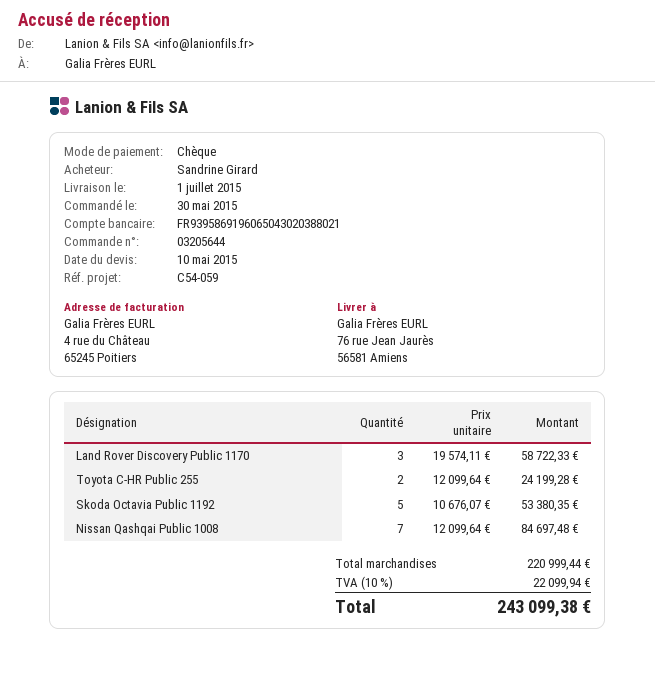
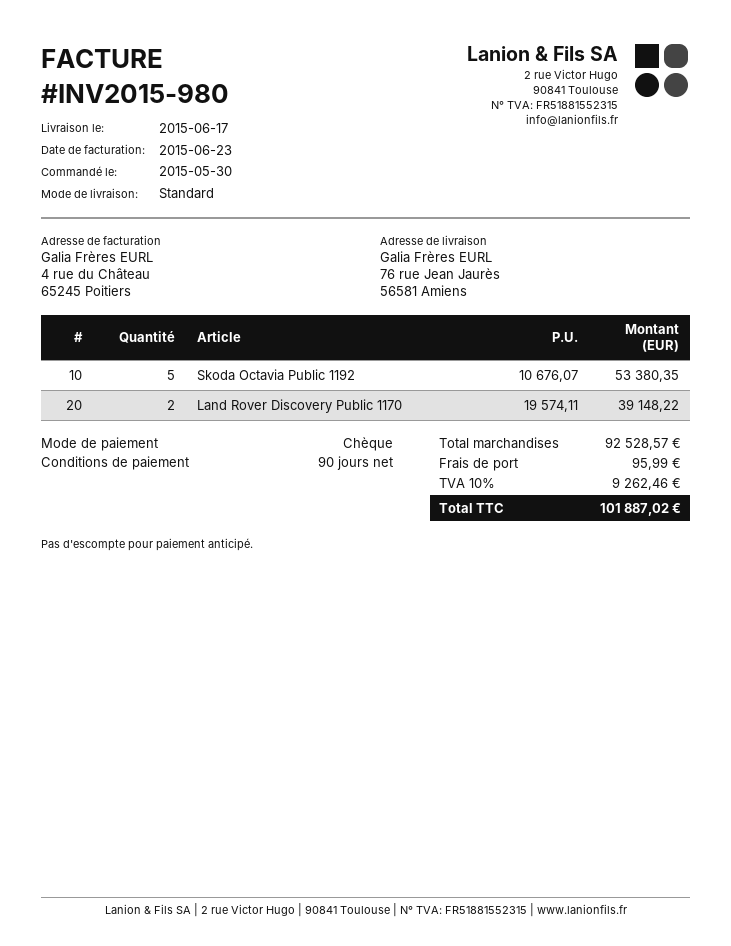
delivery date: 2015-07-01 -> 2015-06-17
Land Rover Discovery Public 1170: 3 x 19574.11 = 58722.33 -> 2 x 19574.11 = 39148.22
Toyota C-HR Public 255: 2 x 12099.64 = 24199.28 -> none
Nissan Qashqai Public 1008: 7 x 12099.64 = 84697.48 -> none
subtotal: 220999.44 -> 92528.57
shipping: none -> 95.99
tax: 10% = 22099.94 -> 10% = 9262.46
total: 243099.38 -> 101887.02

